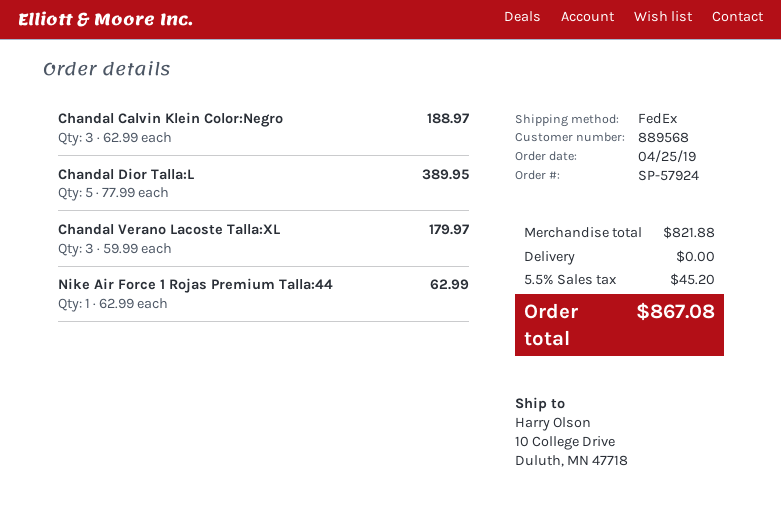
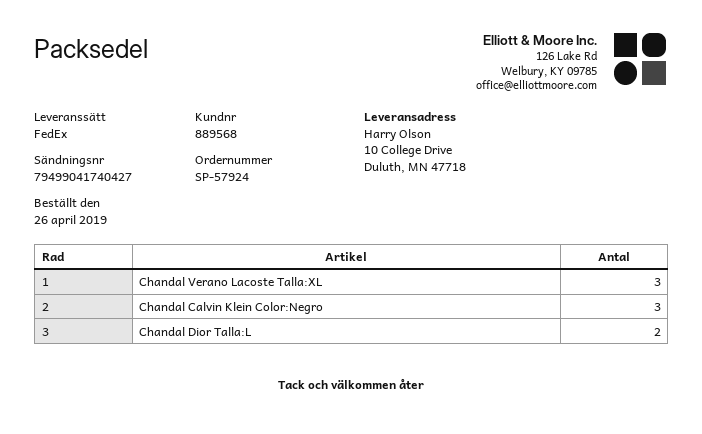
order date: 2019-04-25 -> 2019-04-26
Chandal Dior Talla:L: 5 -> 2
Nike Air Force 1 Rojas Premium Talla:44: 1 -> none

